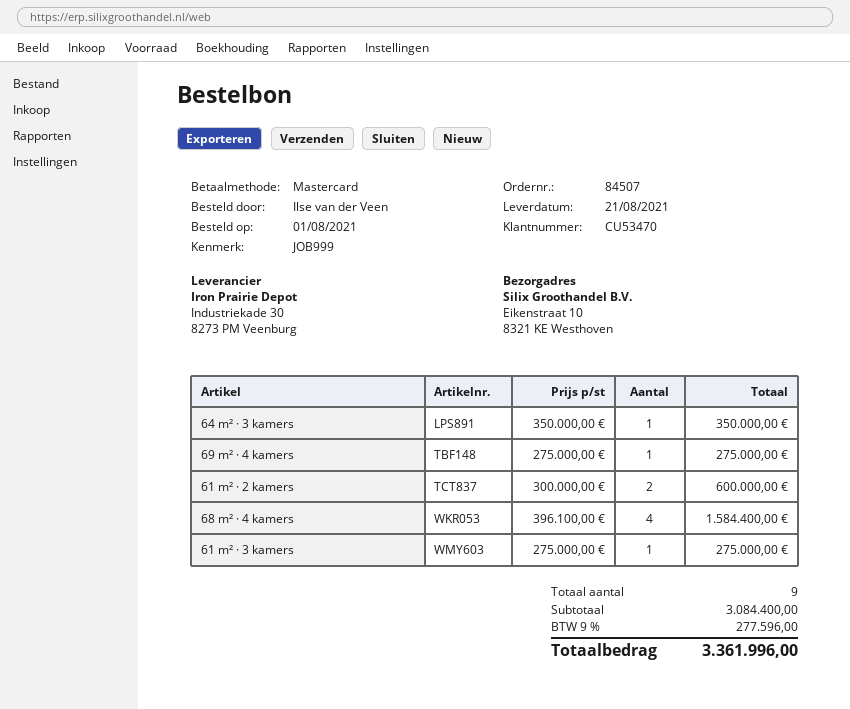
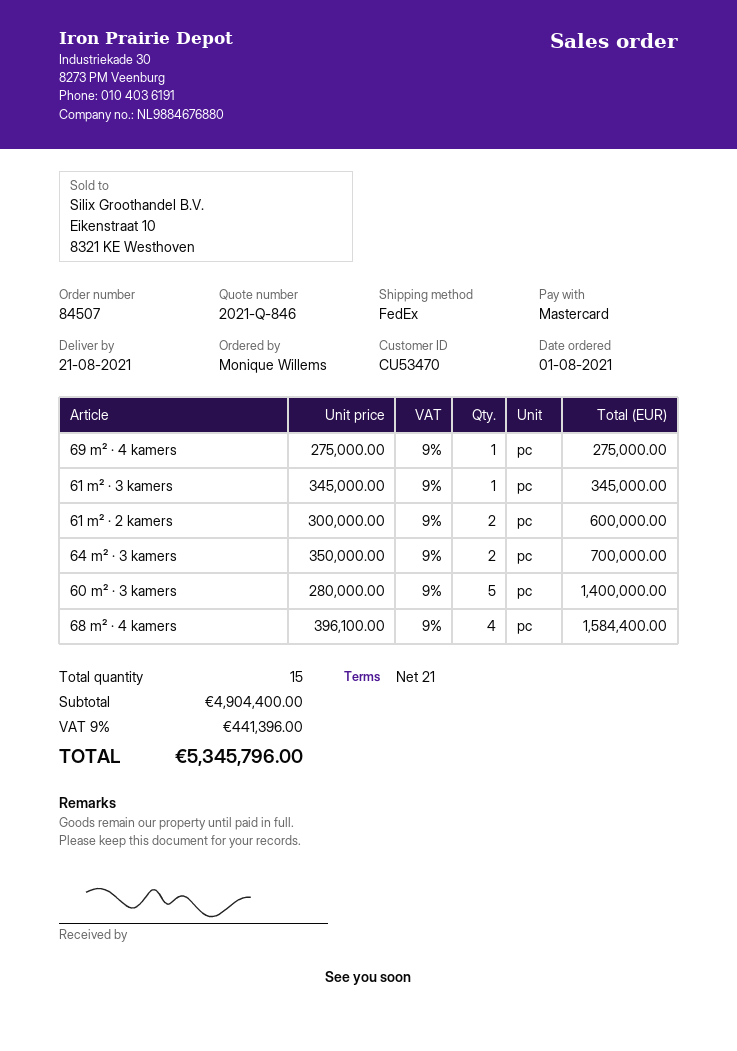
ordered by: Ilse van der Veen -> Monique Willems
64 m² · 3 kamers: 1 x 350000.00 = 350000.00 -> 2 x 350000.00 = 700000.00
61 m² · 3 kamers: 1 x 275000.00 = 275000.00 -> 1 x 345000.00 = 345000.00
60 m² · 3 kamers: none -> 5 x 280000.00 = 1400000.00
total quantity: 9 -> 15
subtotal: 3084400.00 -> 4904400.00
tax: 9% = 277596.00 -> 9% = 441396.00
total: 3361996.00 -> 5345796.00

